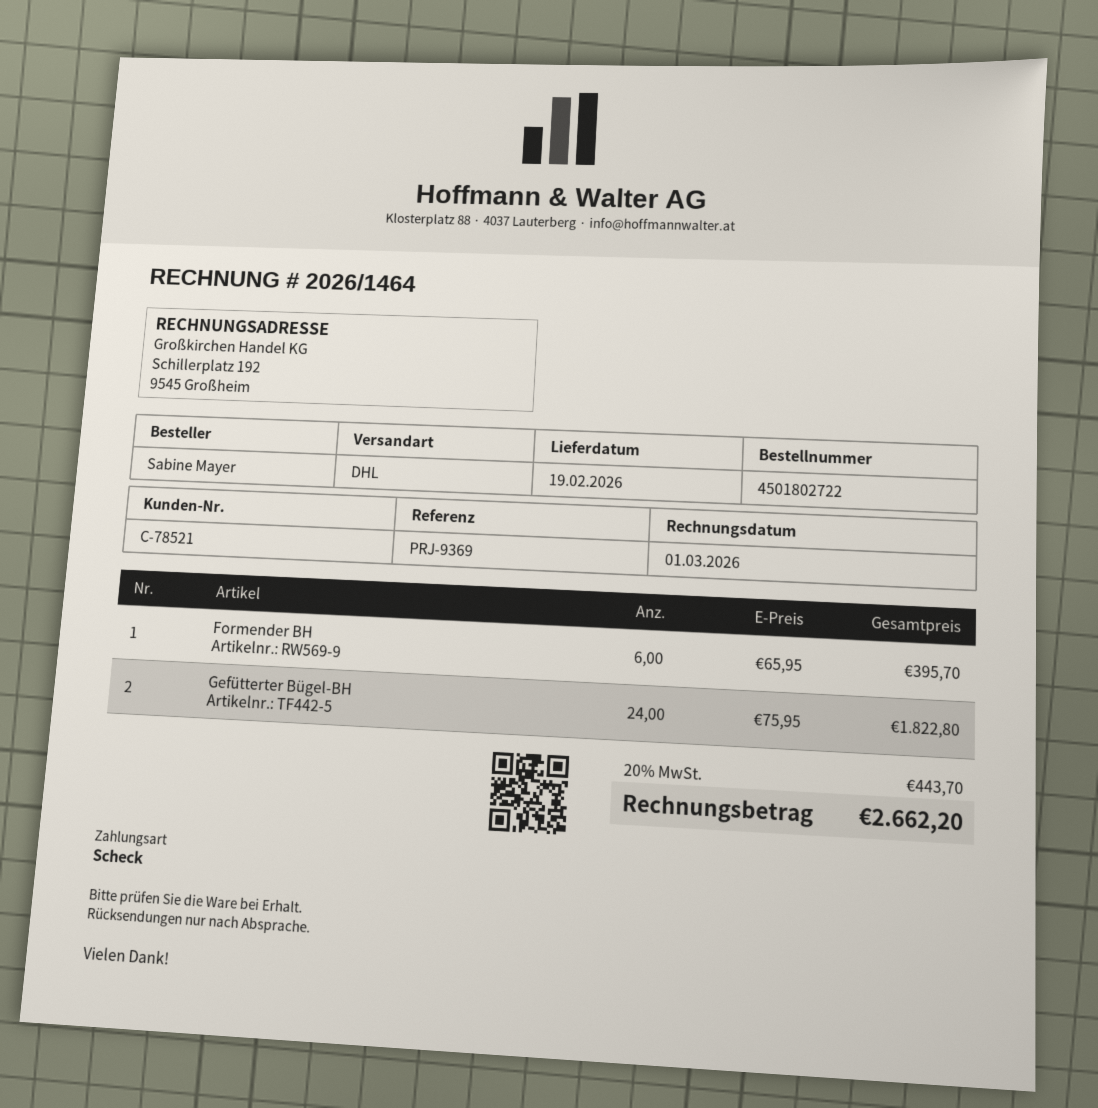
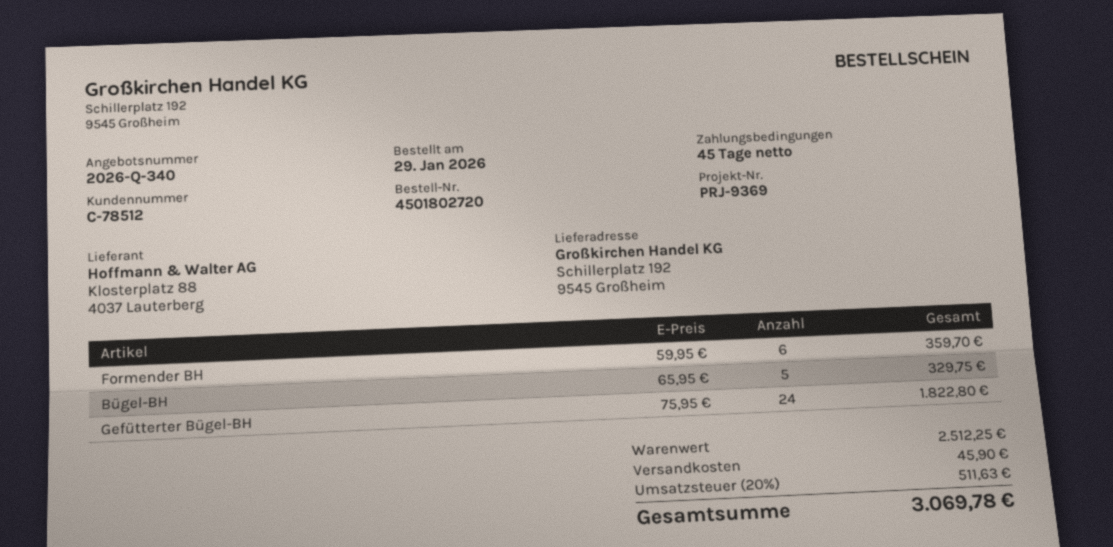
order number: 4501802722 -> 4501802720
customer number: C-78521 -> C-78512
Formender BH: 6 x 65.95 = 395.70 -> 6 x 59.95 = 359.70
Bügel-BH: none -> 5 x 65.95 = 329.75
shipping: none -> 45.90
tax: 20% = 443.70 -> 20% = 511.63
total: 2662.20 -> 3069.78

